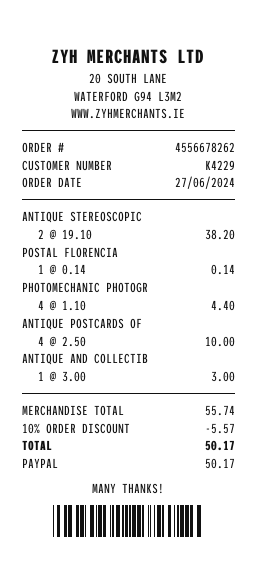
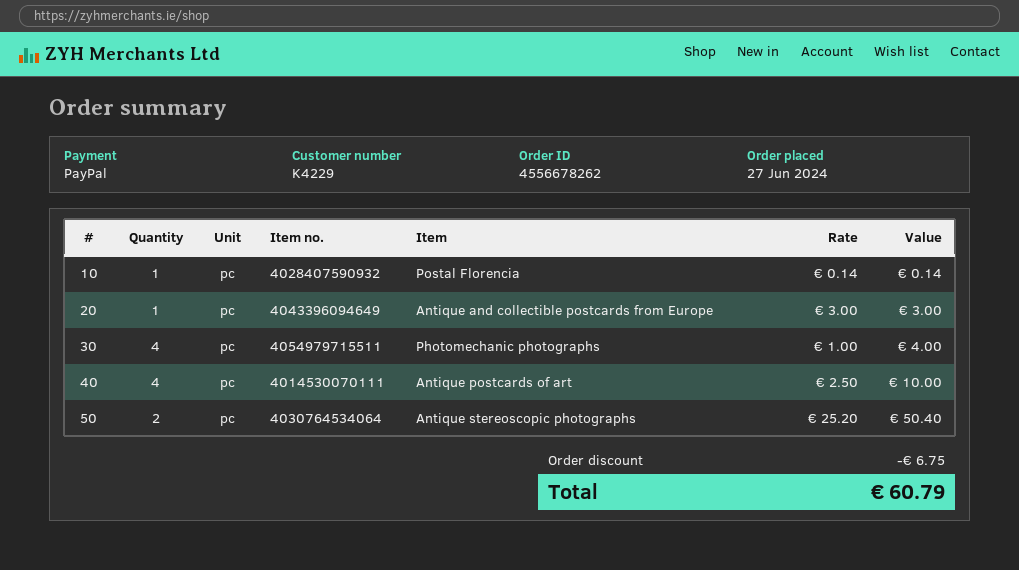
ANTIQUE STEREOSCOPIC: 2 x 19.10 = 38.20 -> 2 x 25.20 = 50.40
PHOTOMECHANIC PHOTOGR: 4 x 1.10 = 4.40 -> 4 x 1.00 = 4.00
discount: 5.57 -> 6.75
total: 50.17 -> 60.79

